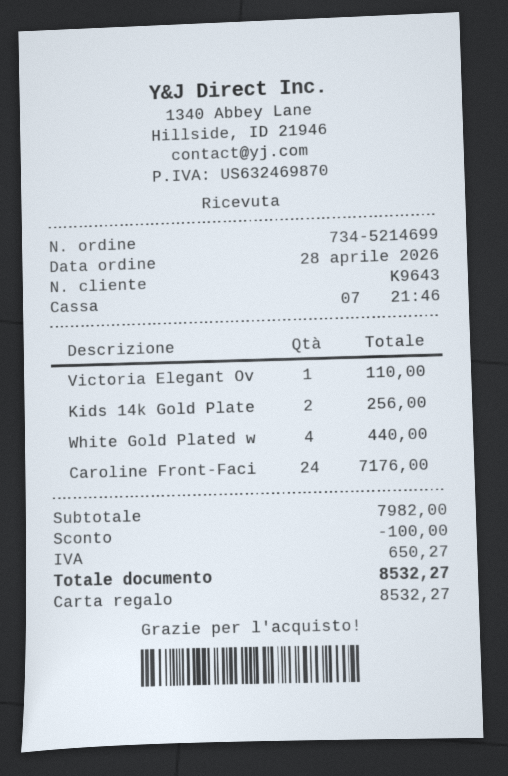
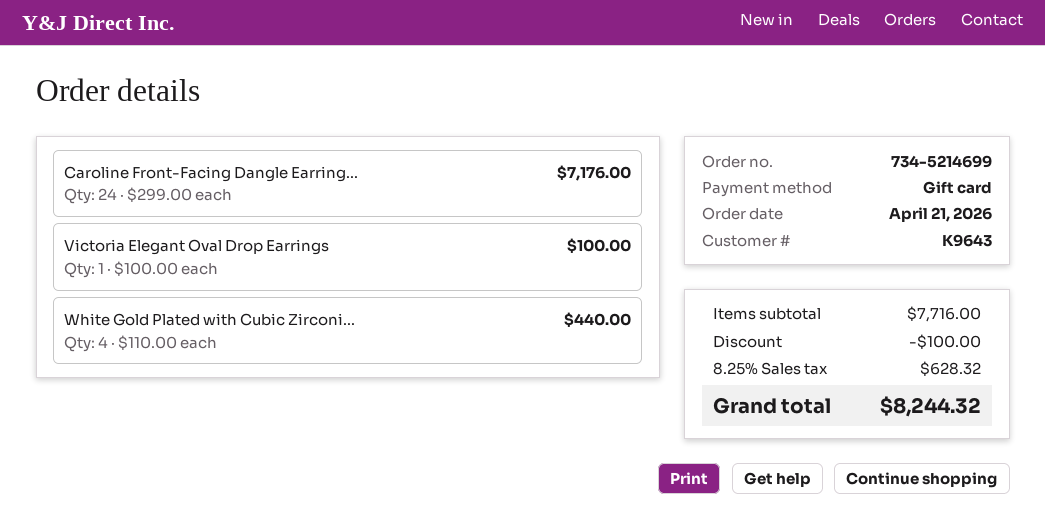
order date: 2026-04-28 -> 2026-04-21
Victoria Elegant Ov: 1 for 110.00 -> 1 for 100.00
Kids 14k Gold Plate: 2 for 256.00 -> none
subtotal: 7982.00 -> 7716.00
tax: 650.27 -> 628.32
total: 8532.27 -> 8244.32

